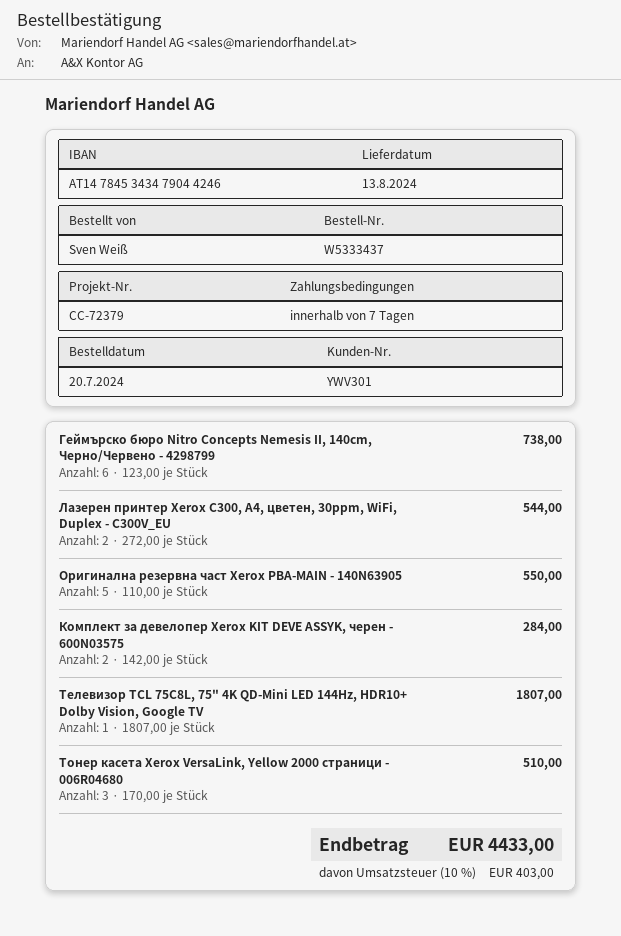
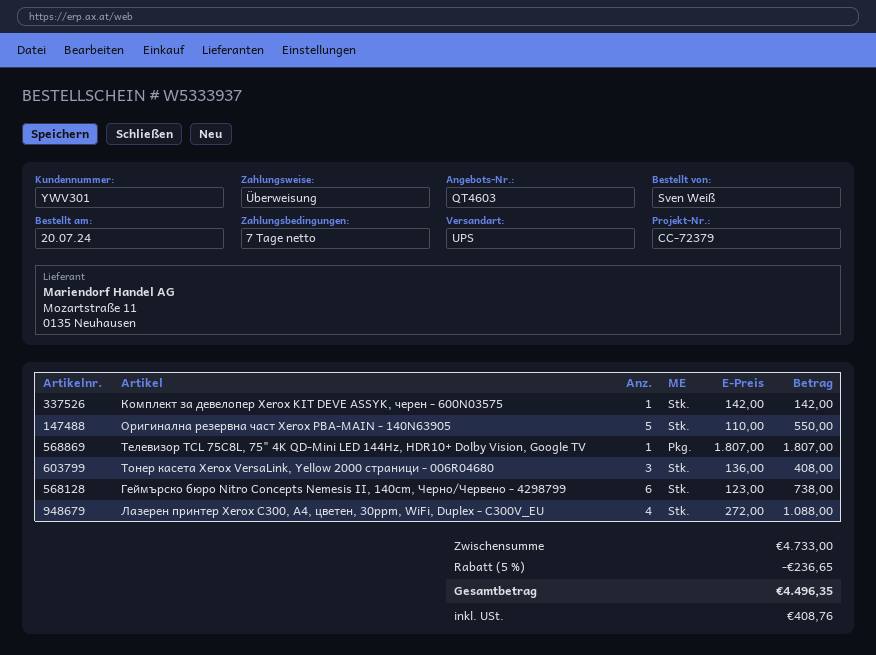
order number: W5333437 -> W5333937
Лазерен принтер Xerox C300, A4, цветен, 30ppm, WiFi, Duplex - C300V_EU: 2 x 272.00 = 544.00 -> 4 x 272.00 = 1088.00
Комплект за девелопер Xerox KIT DEVE ASSYK, черен - 600N03575: 2 x 142.00 = 284.00 -> 1 x 142.00 = 142.00
Тонер касета Xerox VersaLink, Yellow 2000 страници - 006R04680: 3 x 170.00 = 510.00 -> 3 x 136.00 = 408.00
discount: none -> 5% = 236.65
tax: 403.00 -> 408.76
total: 4433.00 -> 4496.35

